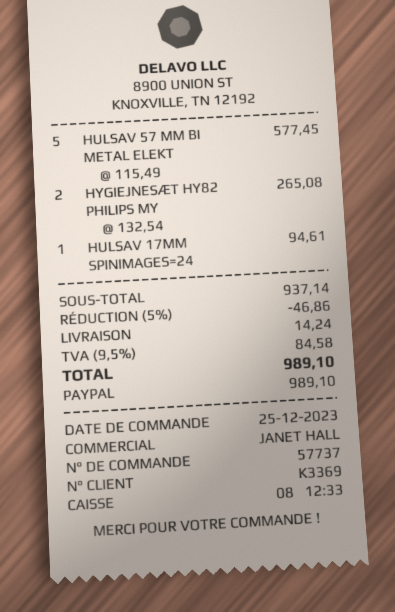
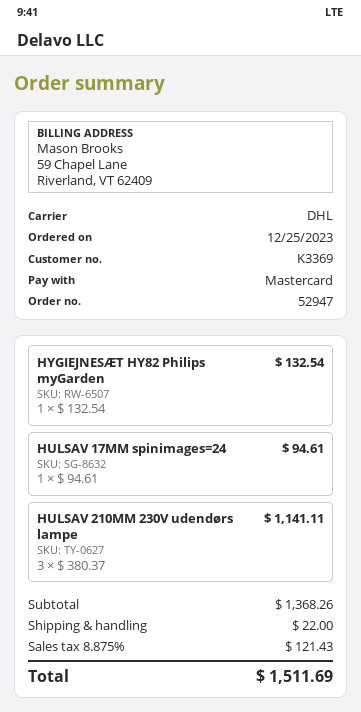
order number: 57737 -> 52947
payment method: PayPal -> Mastercard
HULSAV 57 MM BI METAL ELEKT: 5 x 115.49 = 577.45 -> none
HYGIEJNESÆT HY82 PHILIPS MY: 2 x 132.54 = 265.08 -> 1 x 132.54 = 132.54
HULSAV 210MM 230V udendørs lampe: none -> 3 x 380.37 = 1141.11
subtotal: 937.14 -> 1368.26
discount: 5% = 46.86 -> none
shipping: 14.24 -> 22.00
tax: 9.5% = 84.58 -> 8.875% = 121.43
total: 989.10 -> 1511.69

